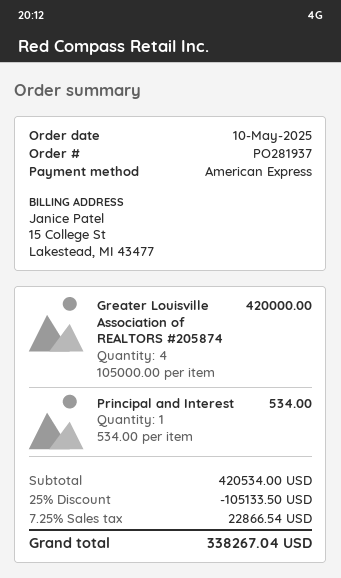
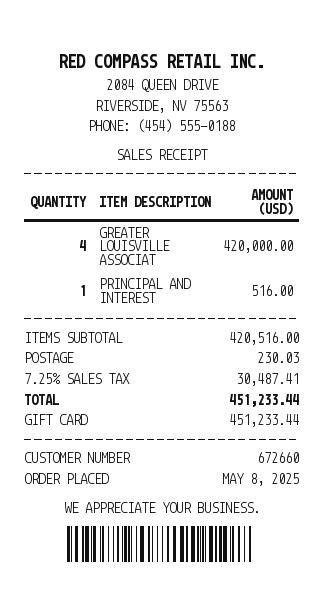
order date: 2025-05-10 -> 2025-05-08
payment method: American Express -> gift card
Principal and Interest: 1 for 534.00 -> 1 for 516.00
subtotal: 420534.00 -> 420516.00
discount: 25% = 105133.50 -> none
shipping: none -> 230.03
tax: 7.25% = 22866.54 -> 7.25% = 30487.41
total: 338267.04 -> 451233.44

